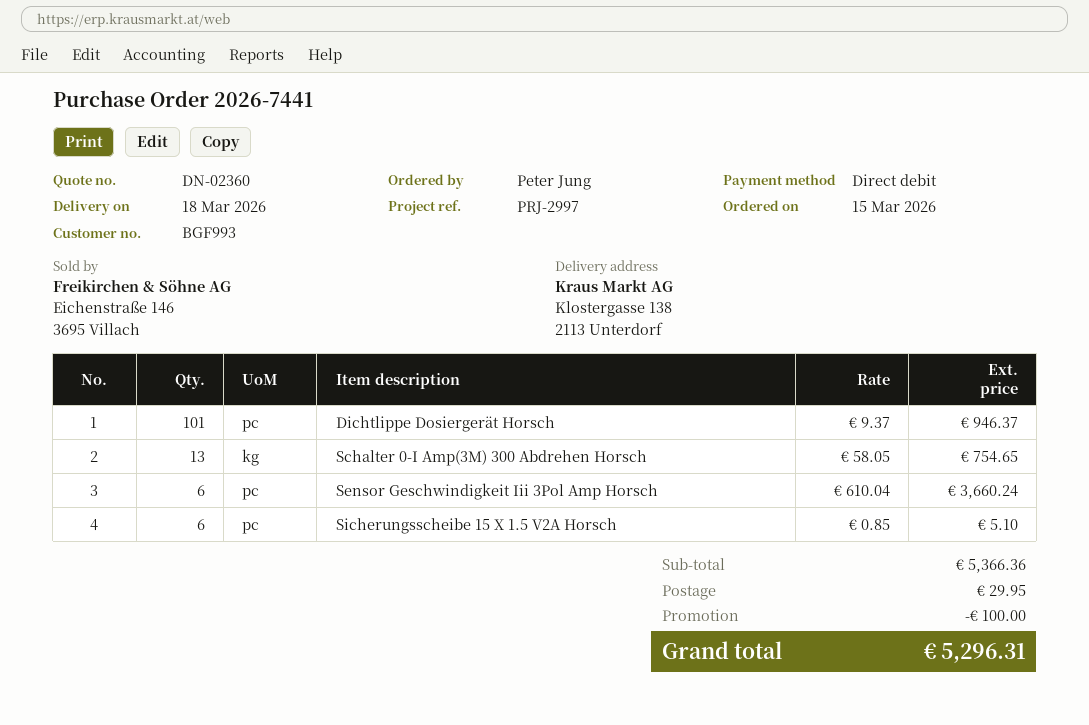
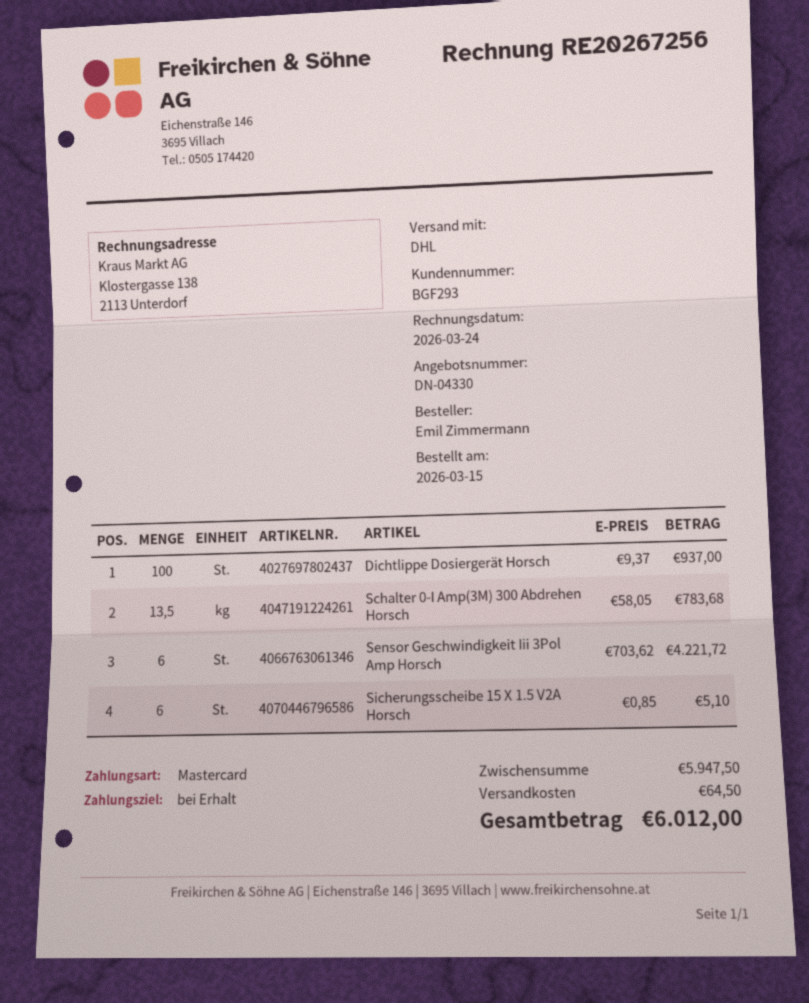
quote number: DN-02360 -> DN-04330
customer number: BGF993 -> BGF293
ordered by: Peter Jung -> Emil Zimmermann
payment method: direct debit -> Mastercard
Dichtlippe Dosiergerät Horsch: 101 x 9.37 = 946.37 -> 100 x 9.37 = 937.00
Schalter 0-I Amp(3M) 300 Abdrehen Horsch: 13 x 58.05 = 754.65 -> 13.5 x 58.05 = 783.68
Sensor Geschwindigkeit Iii 3Pol Amp Horsch: 6 x 610.04 = 3660.24 -> 6 x 703.62 = 4221.72
subtotal: 5366.36 -> 5947.50
discount: 100.00 -> none
shipping: 29.95 -> 64.50
total: 5296.31 -> 6012.00

